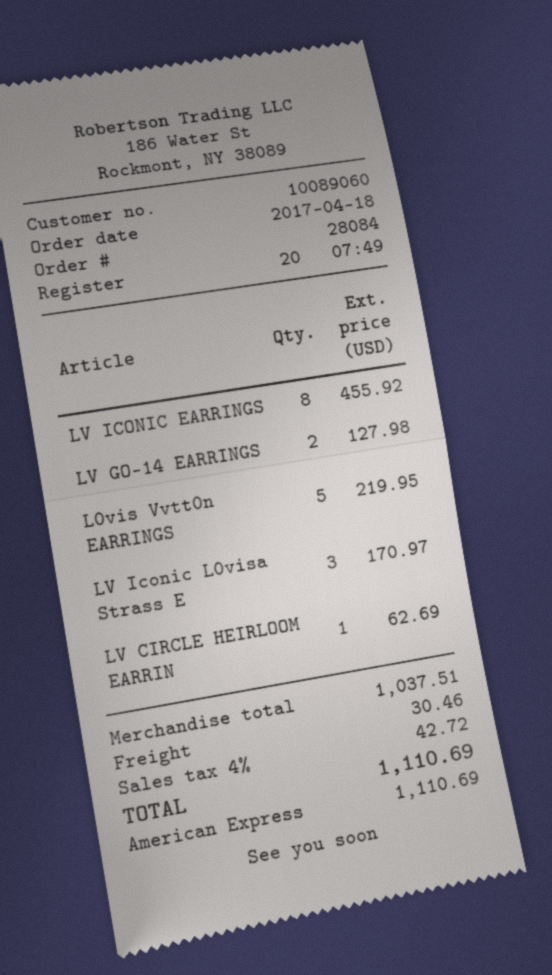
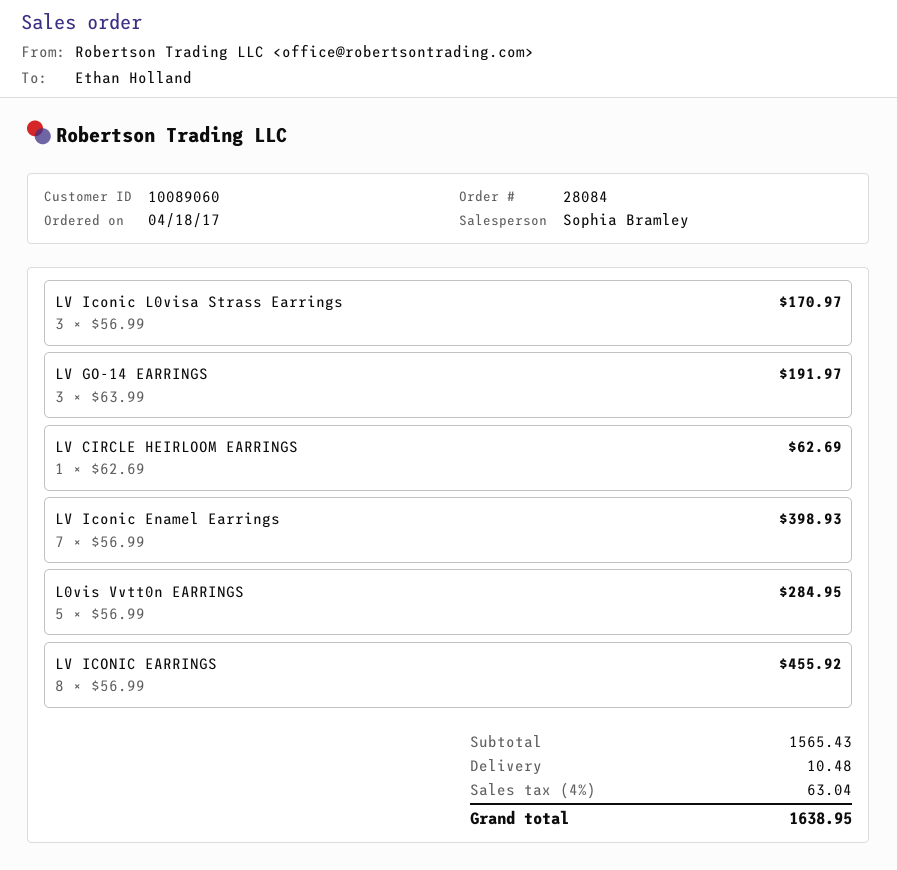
LV GO-14 EARRINGS: 2 for 127.98 -> 3 for 191.97
L0vis Vvtt0n EARRINGS: 5 for 219.95 -> 5 for 284.95
LV Iconic Enamel Earrings: none -> 7 for 398.93
subtotal: 1037.51 -> 1565.43
shipping: 30.46 -> 10.48
tax: 4% = 42.72 -> 4% = 63.04
total: 1110.69 -> 1638.95

